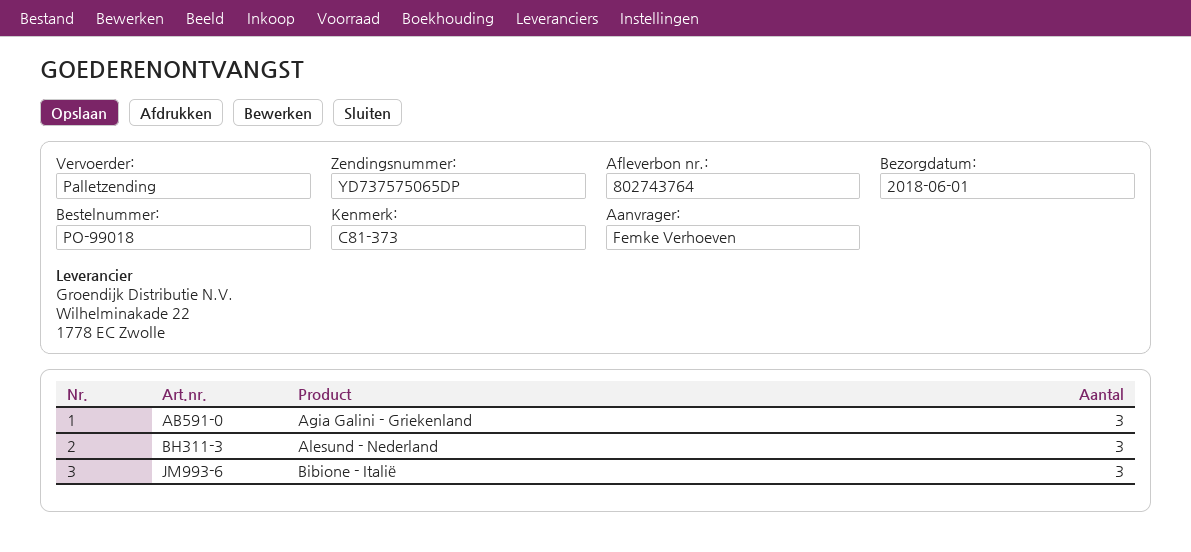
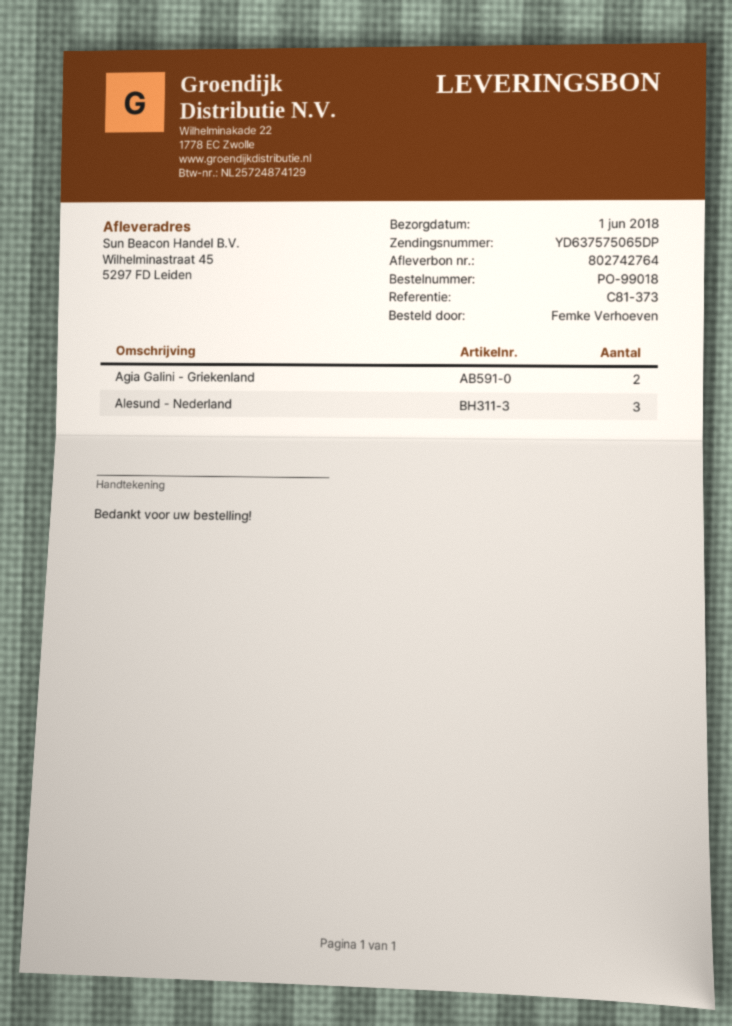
delivery note number: 802743764 -> 802742764
tracking number: YD737575065DP -> YD637575065DP
Agia Galini - Griekenland: 3 -> 2
Bibione - Italië: 3 -> none

